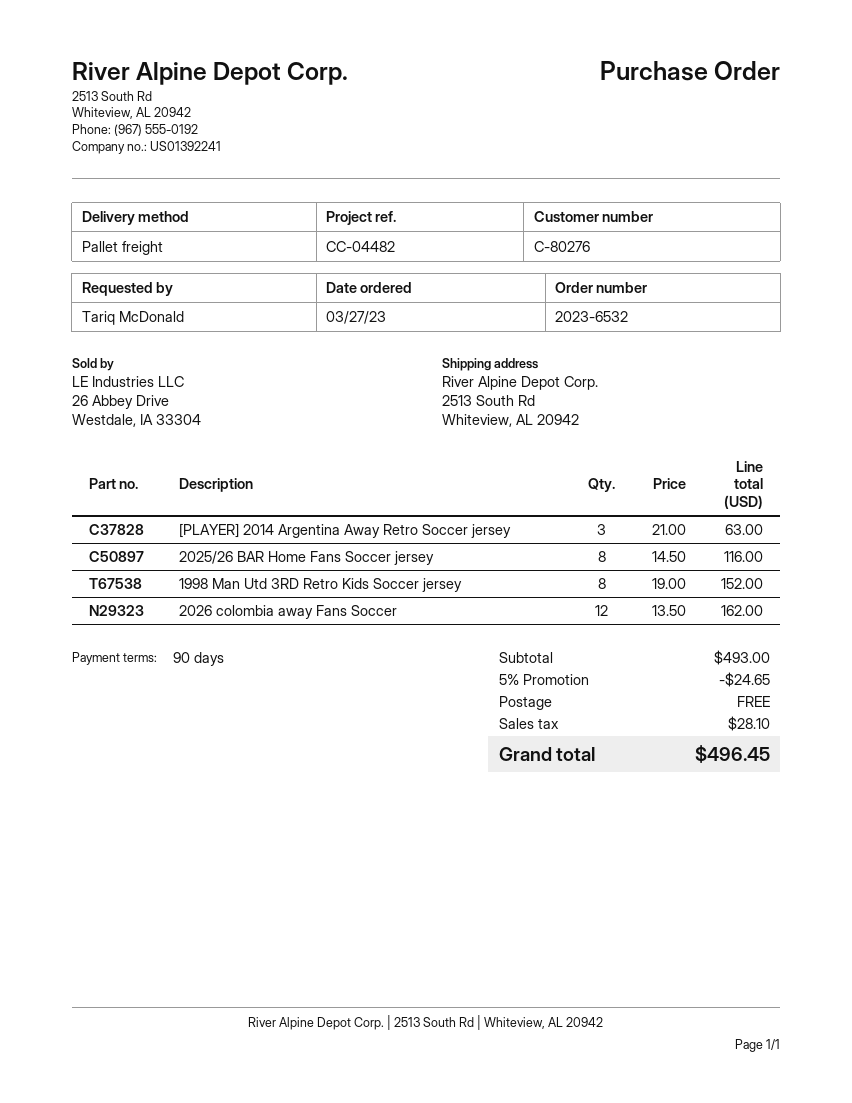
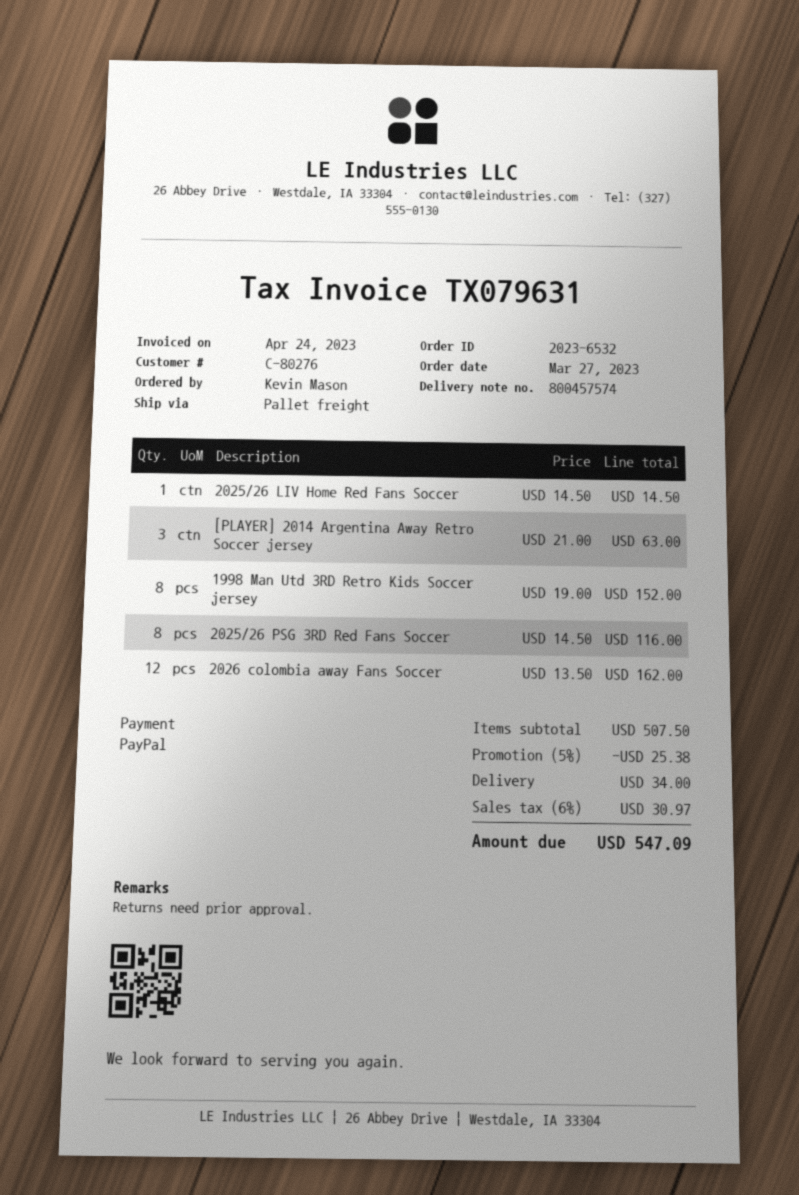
ordered by: Tariq McDonald -> Kevin Mason
2025/26 BAR Home Fans Soccer jersey: 8 x 14.50 = 116.00 -> none
2025/26 LIV Home Red Fans Soccer: none -> 1 x 14.50 = 14.50
2025/26 PSG 3RD Red Fans Soccer: none -> 8 x 14.50 = 116.00
subtotal: 493.00 -> 507.50
discount: 5% = 24.65 -> 5% = 25.38
shipping: 0.00 -> 34.00
tax: 28.10 -> 30.97
total: 496.45 -> 547.09

